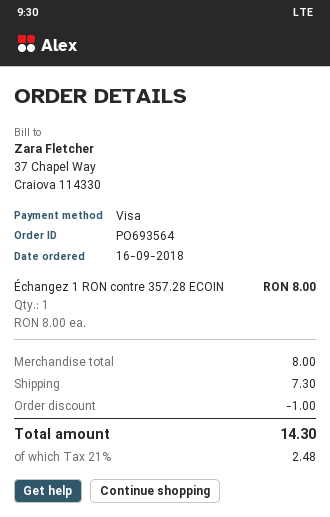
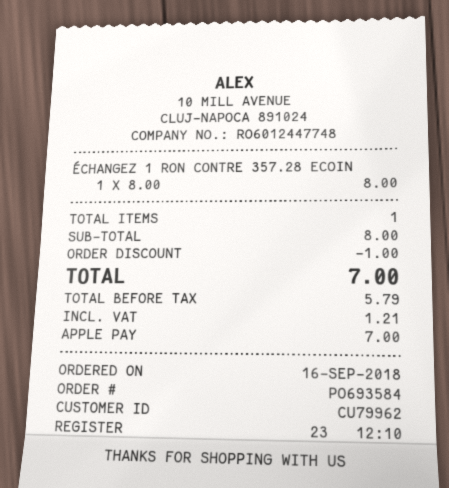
order number: PO693564 -> PO693584
payment method: Visa -> Apple Pay
shipping: 7.30 -> none
tax: 2.48 -> 1.21
total: 14.30 -> 7.00

